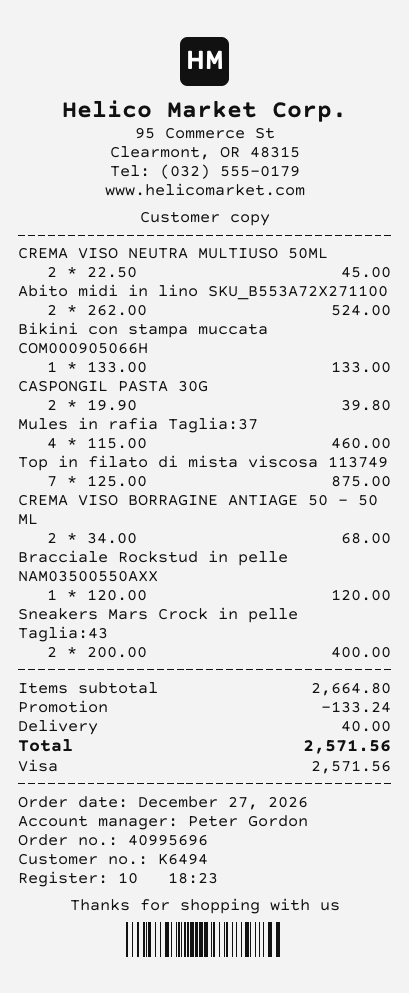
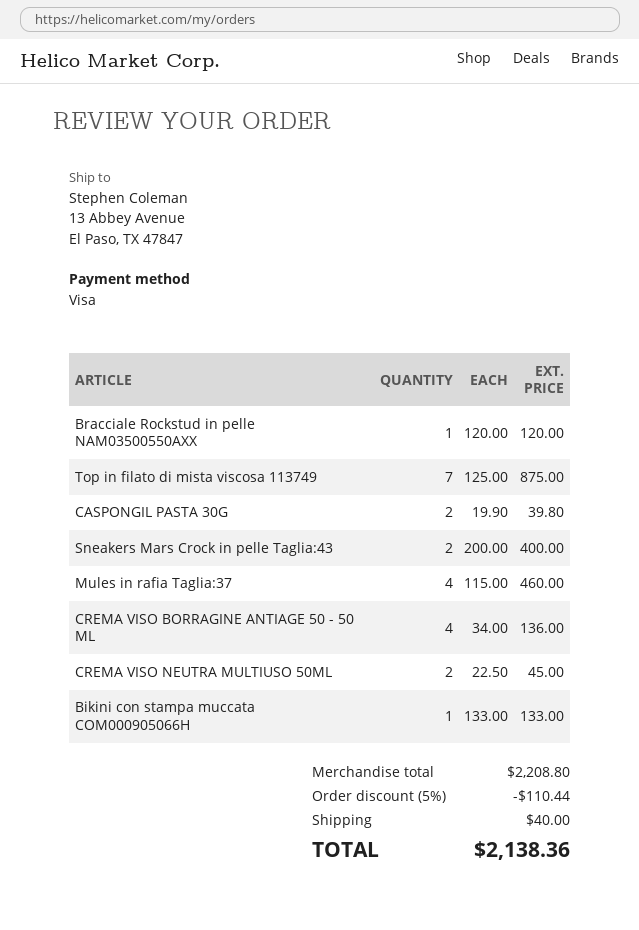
Abito midi in lino SKU_B553A72X271100: 2 x 262.00 = 524.00 -> none
CREMA VISO BORRAGINE ANTIAGE 50 - 50 ML: 2 x 34.00 = 68.00 -> 4 x 34.00 = 136.00
subtotal: 2664.80 -> 2208.80
discount: 133.24 -> 110.44
total: 2571.56 -> 2138.36

